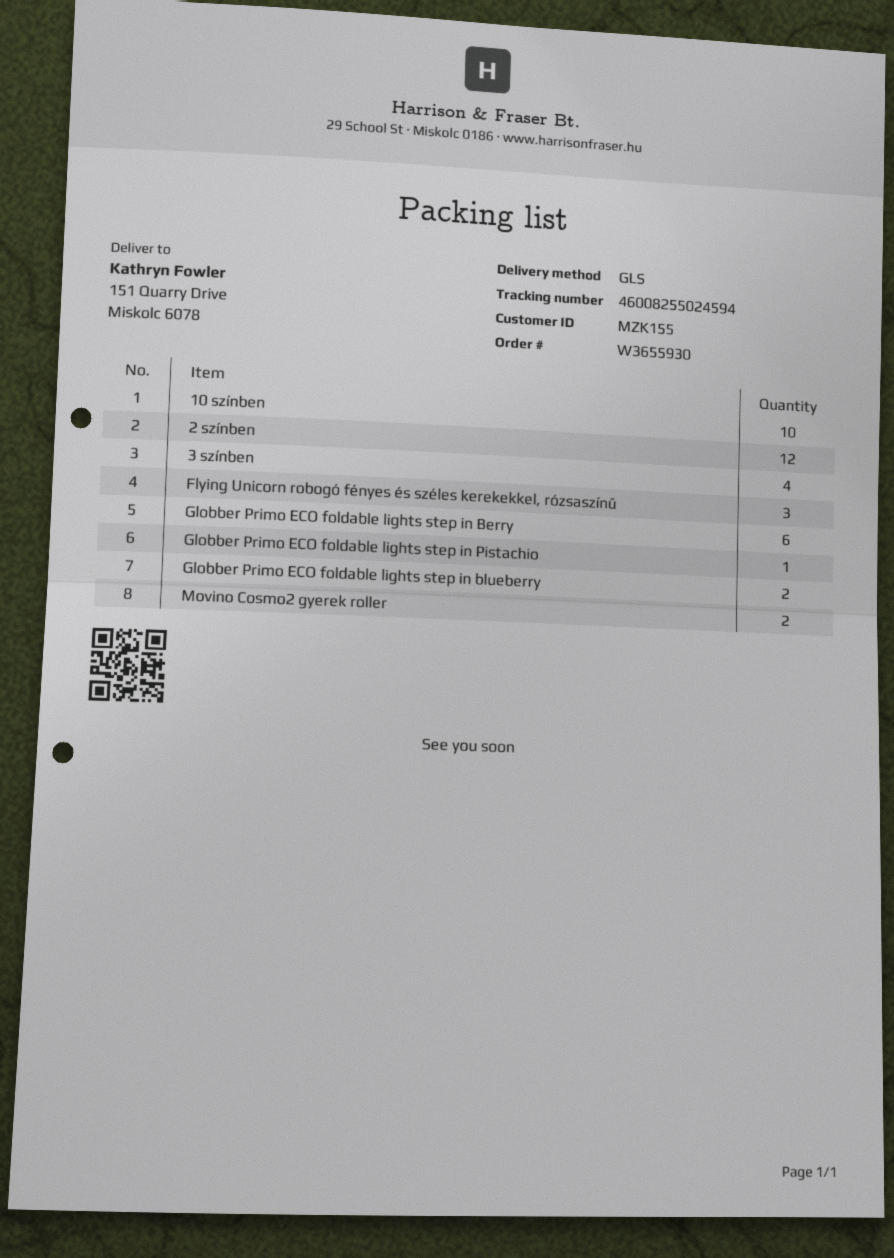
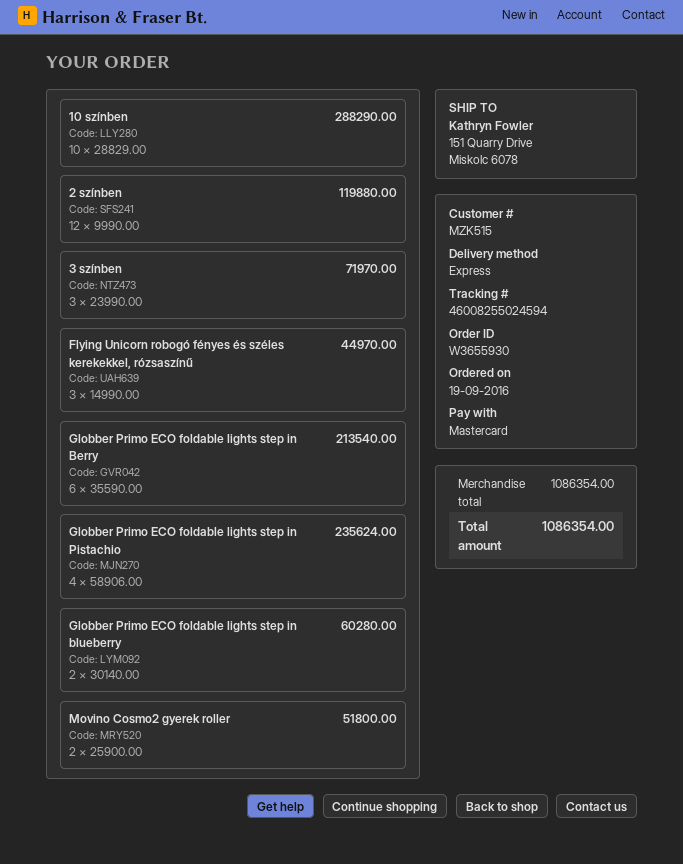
customer number: MZK155 -> MZK515
shipping method: GLS -> express
3 színben: 4 -> 3
Globber Primo ECO foldable lights step in Pistachio: 1 -> 4

